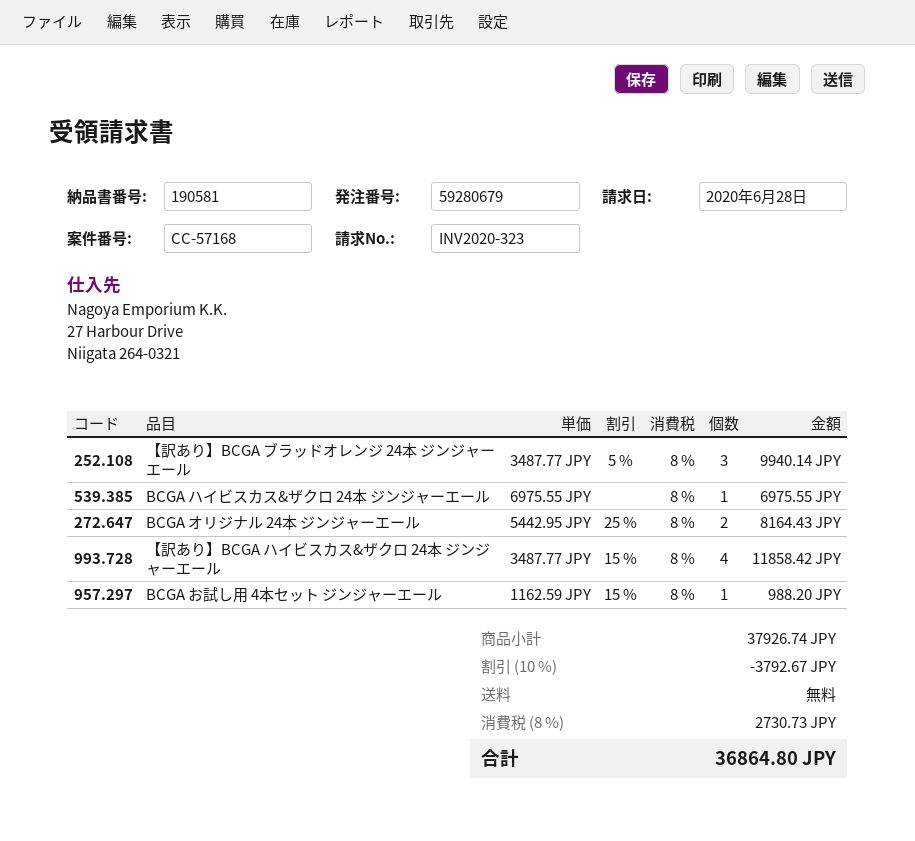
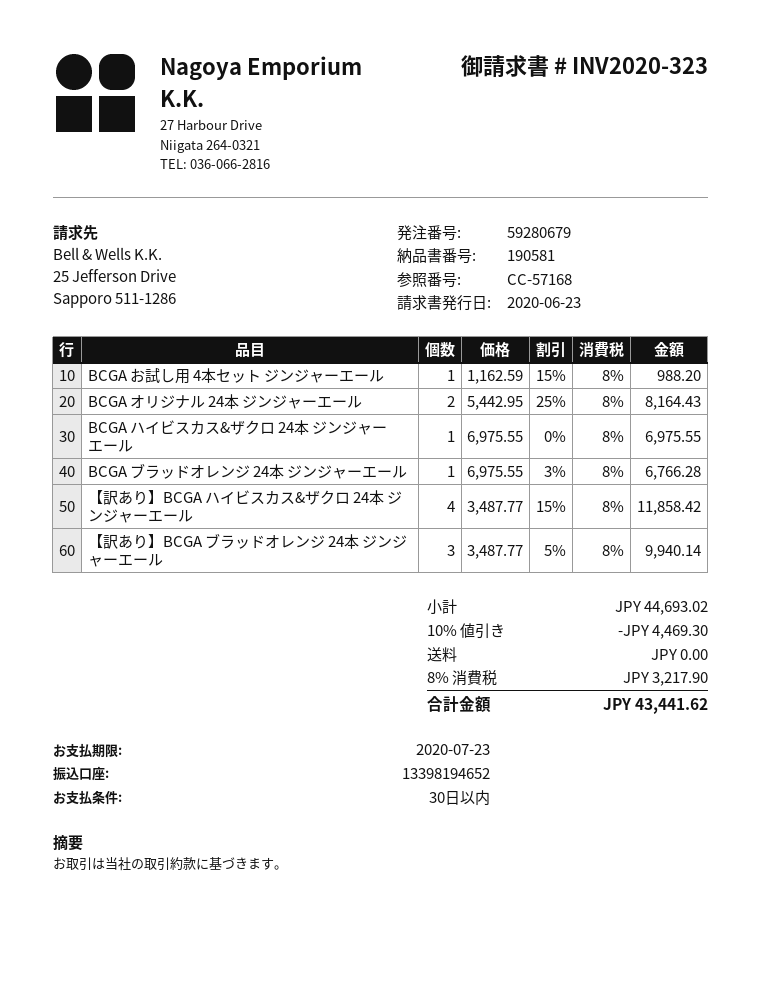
invoice date: 2020-06-28 -> 2020-06-23
BCGA ブラッドオレンジ 24本 ジンジャーエール: none -> 1 x 6975.55 - 3% = 6766.28
subtotal: 37926.74 -> 44693.02
discount: 10% = 3792.67 -> 10% = 4469.30
tax: 8% = 2730.73 -> 8% = 3217.90
total: 36864.80 -> 43441.62

